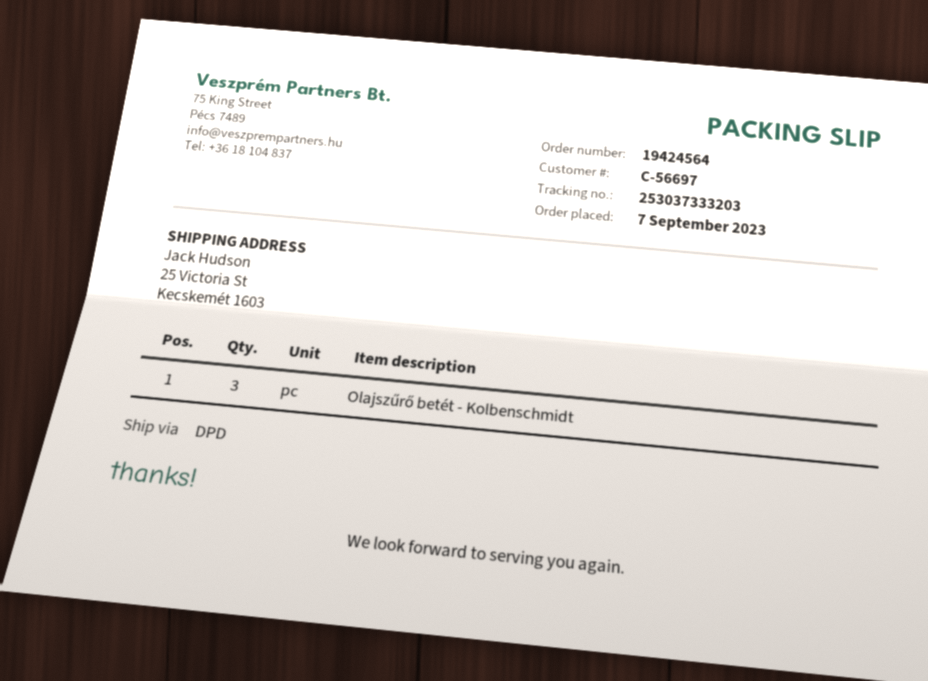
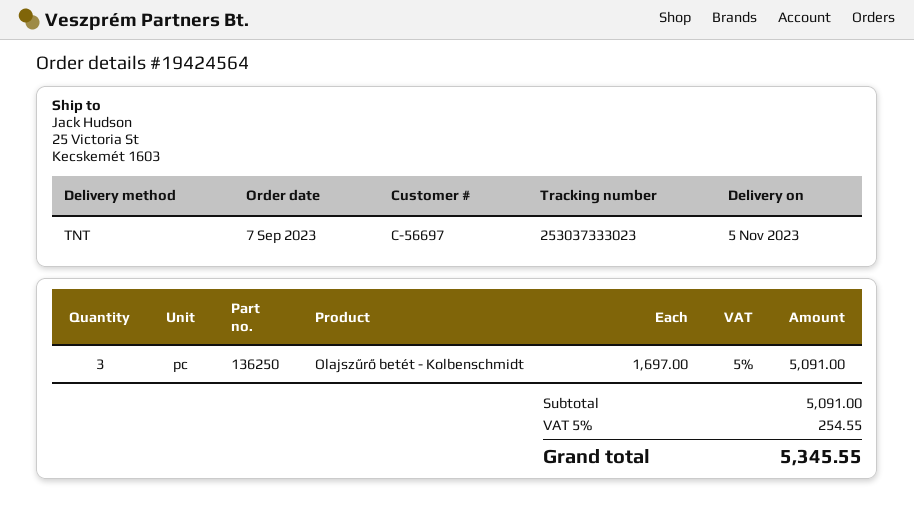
shipping method: DPD -> TNT
tracking number: 253037333203 -> 253037333023

